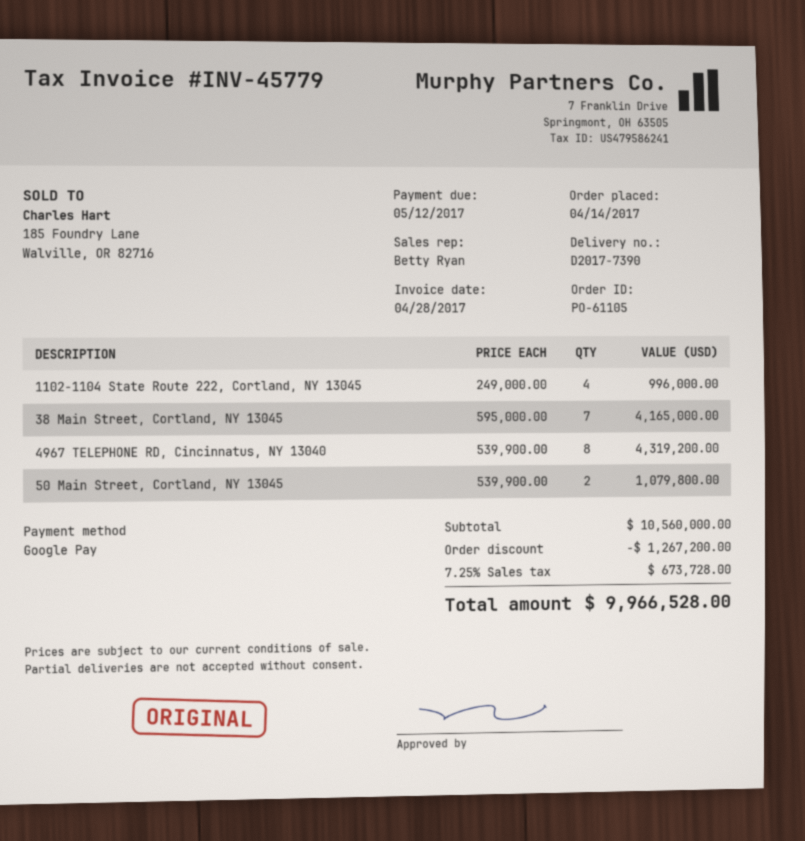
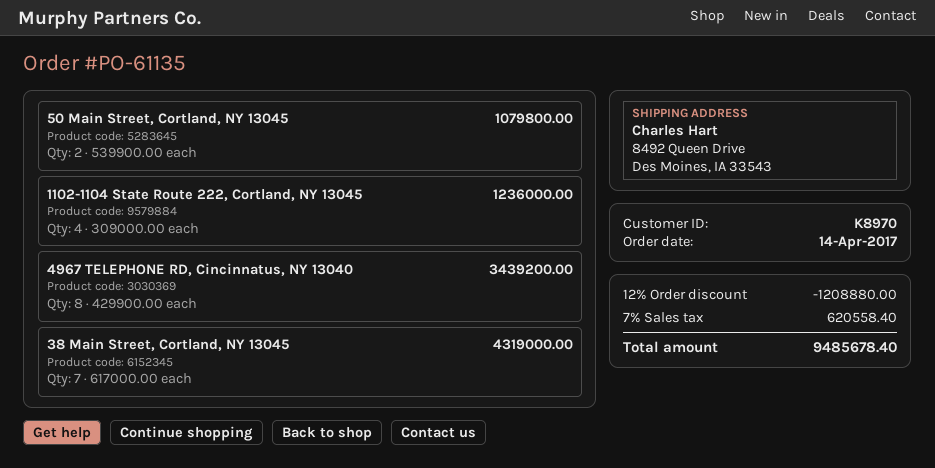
order number: PO-61105 -> PO-61135
1102-1104 State Route 222, Cortland, NY 13045: 4 x 249000.00 = 996000.00 -> 4 x 309000.00 = 1236000.00
38 Main Street, Cortland, NY 13045: 7 x 595000.00 = 4165000.00 -> 7 x 617000.00 = 4319000.00
4967 TELEPHONE RD, Cincinnatus, NY 13040: 8 x 539900.00 = 4319200.00 -> 8 x 429900.00 = 3439200.00
discount: 1267200.00 -> 1208880.00
tax: 7.25% = 673728.00 -> 7% = 620558.40
total: 9966528.00 -> 9485678.40

